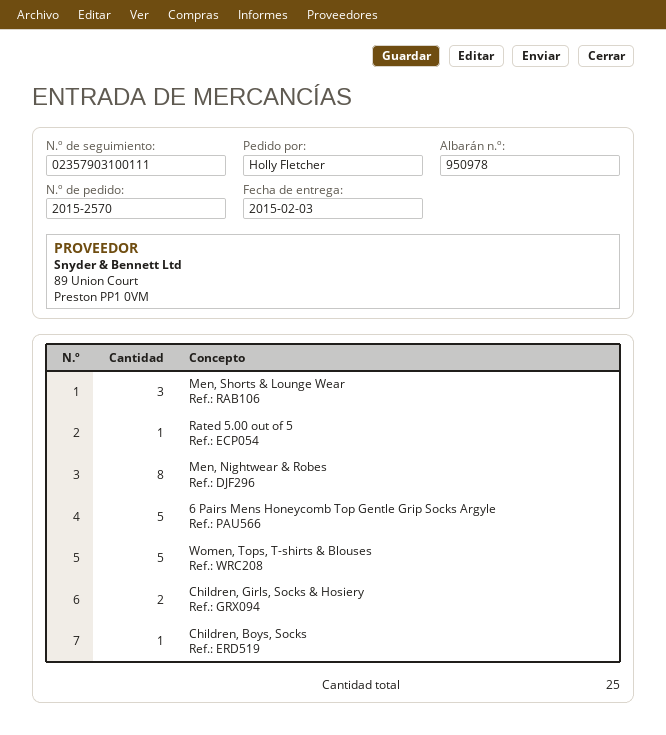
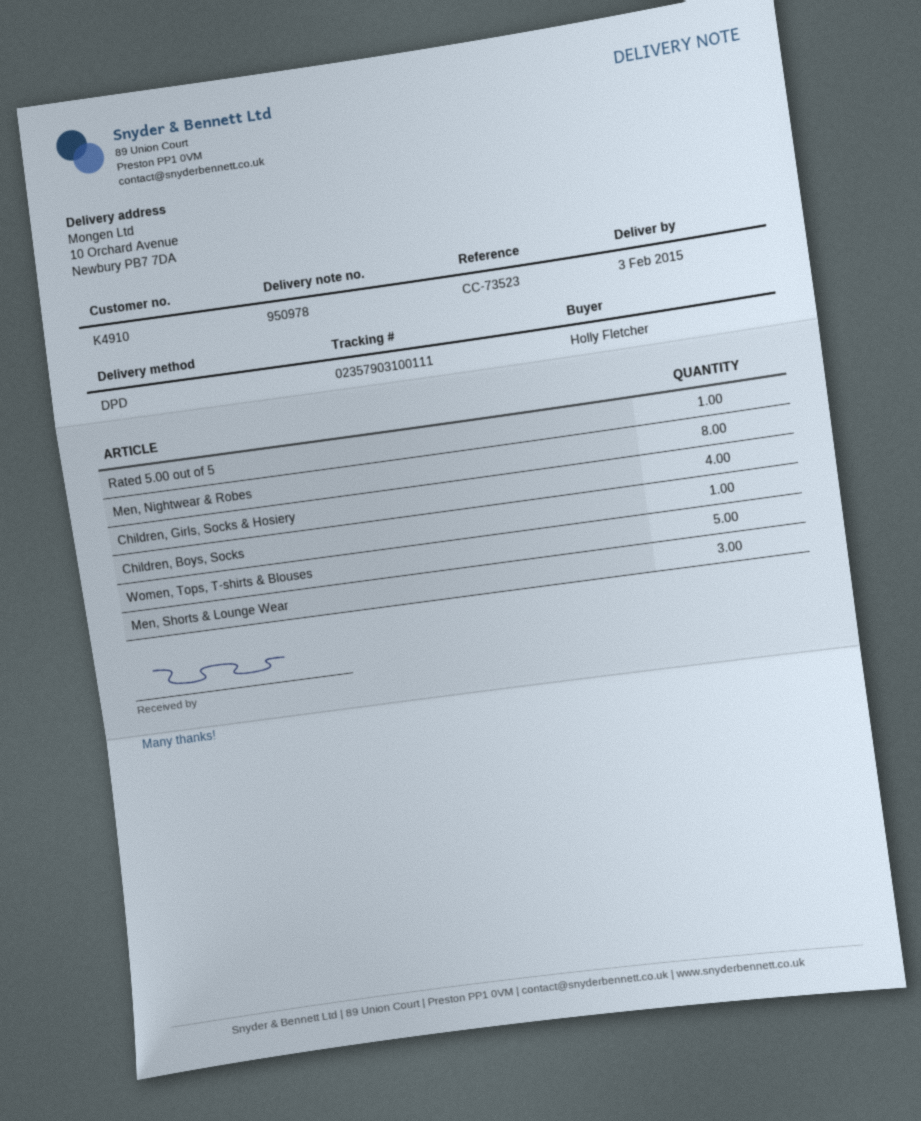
6 Pairs Mens Honeycomb Top Gentle Grip Socks Argyle: 5 -> none
Children, Girls, Socks & Hosiery: 2 -> 4

